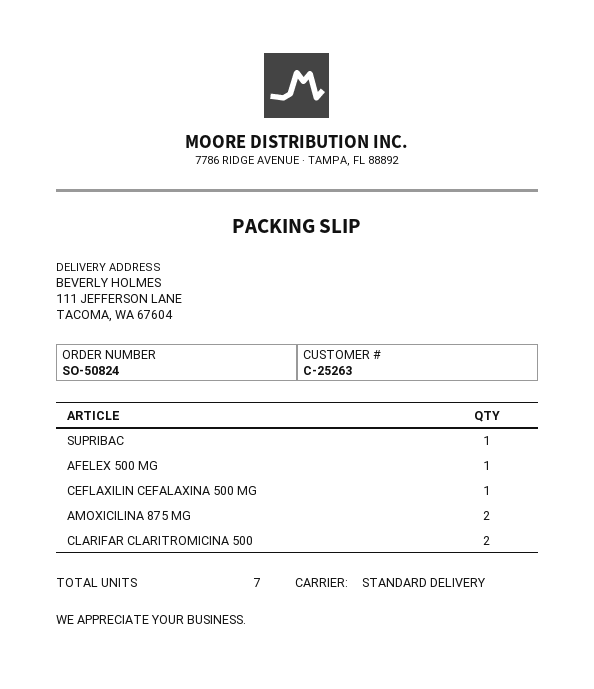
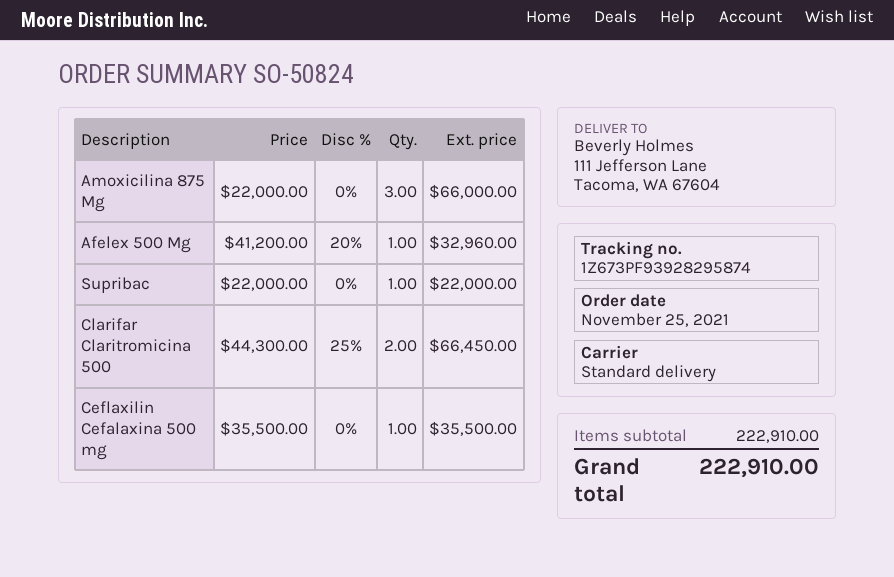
AMOXICILINA 875 MG: 2 -> 3

